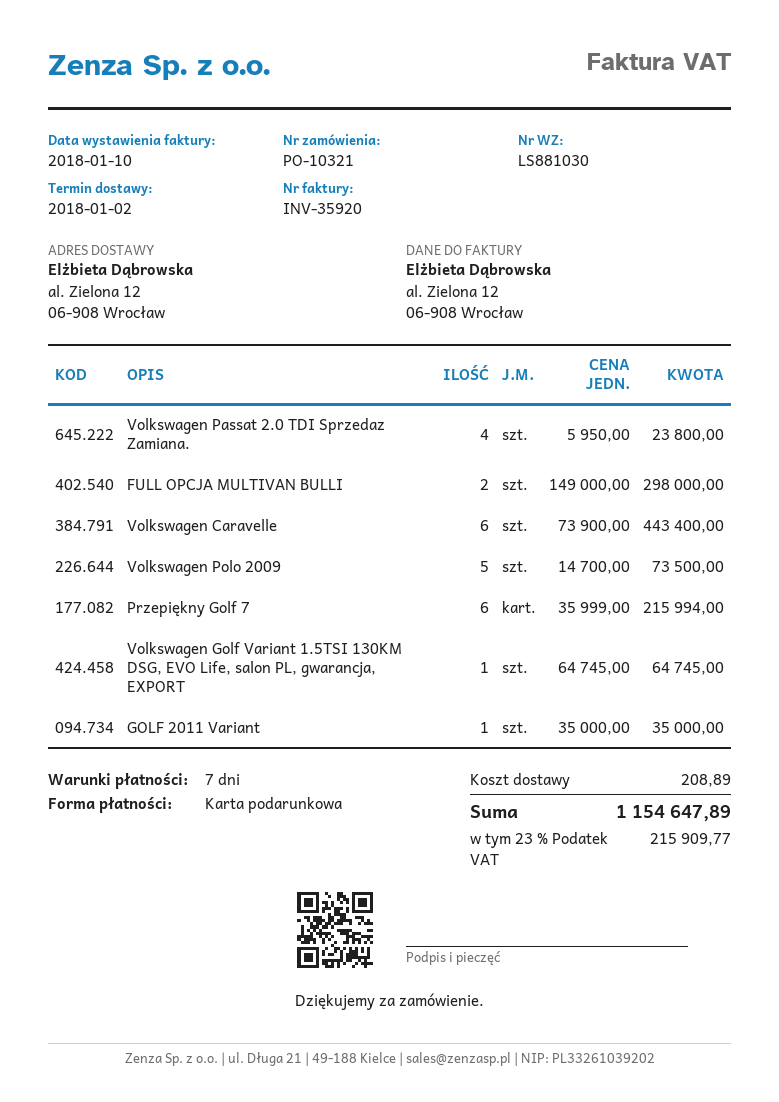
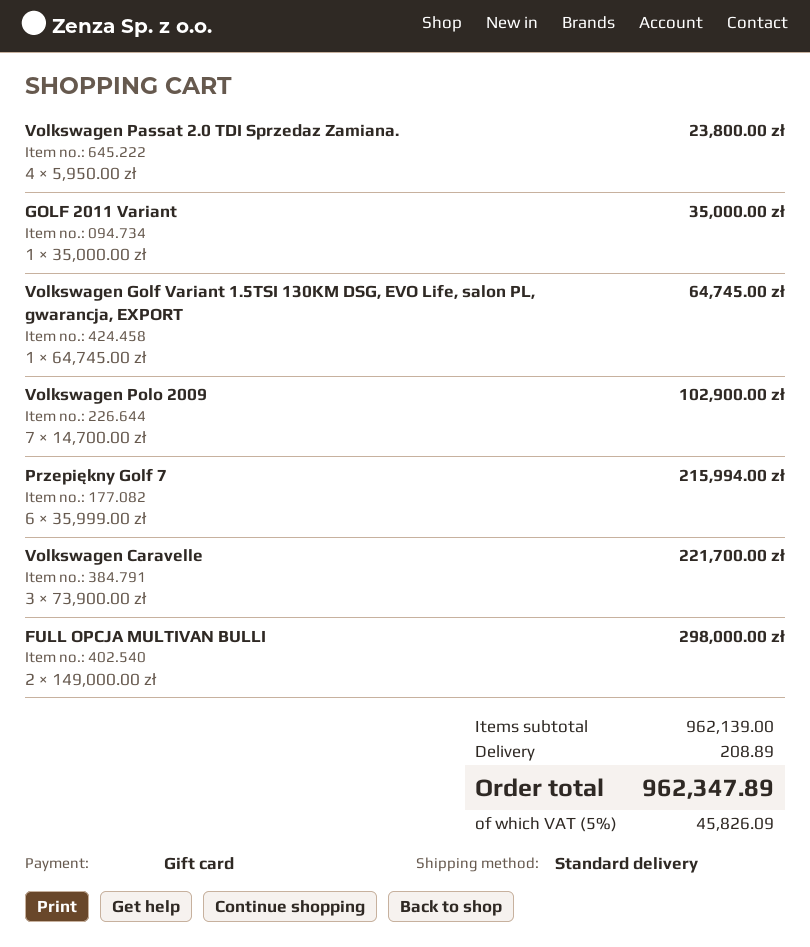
Volkswagen Caravelle: 6 x 73900.00 = 443400.00 -> 3 x 73900.00 = 221700.00
Volkswagen Polo 2009: 5 x 14700.00 = 73500.00 -> 7 x 14700.00 = 102900.00
tax: 23% = 215909.77 -> 5% = 45826.09
total: 1154647.89 -> 962347.89

